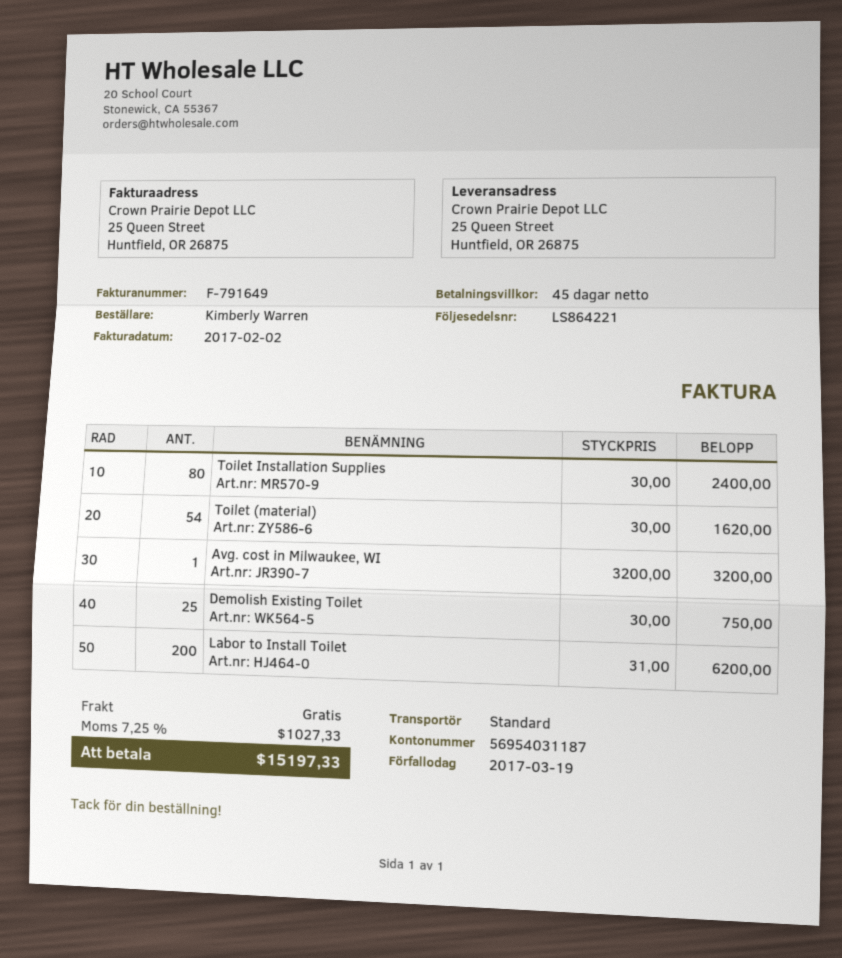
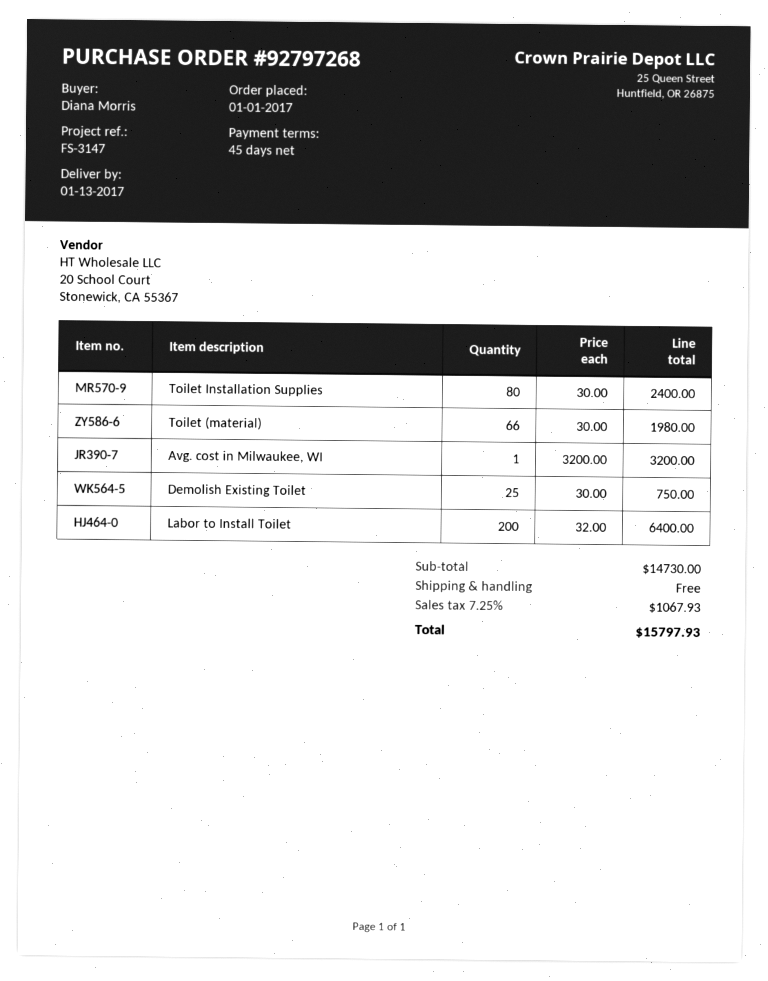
ordered by: Kimberly Warren -> Diana Morris
Toilet (material): 54 x 30.00 = 1620.00 -> 66 x 30.00 = 1980.00
Labor to Install Toilet: 200 x 31.00 = 6200.00 -> 200 x 32.00 = 6400.00
tax: 7.25% = 1027.33 -> 7.25% = 1067.93
total: 15197.33 -> 15797.93

